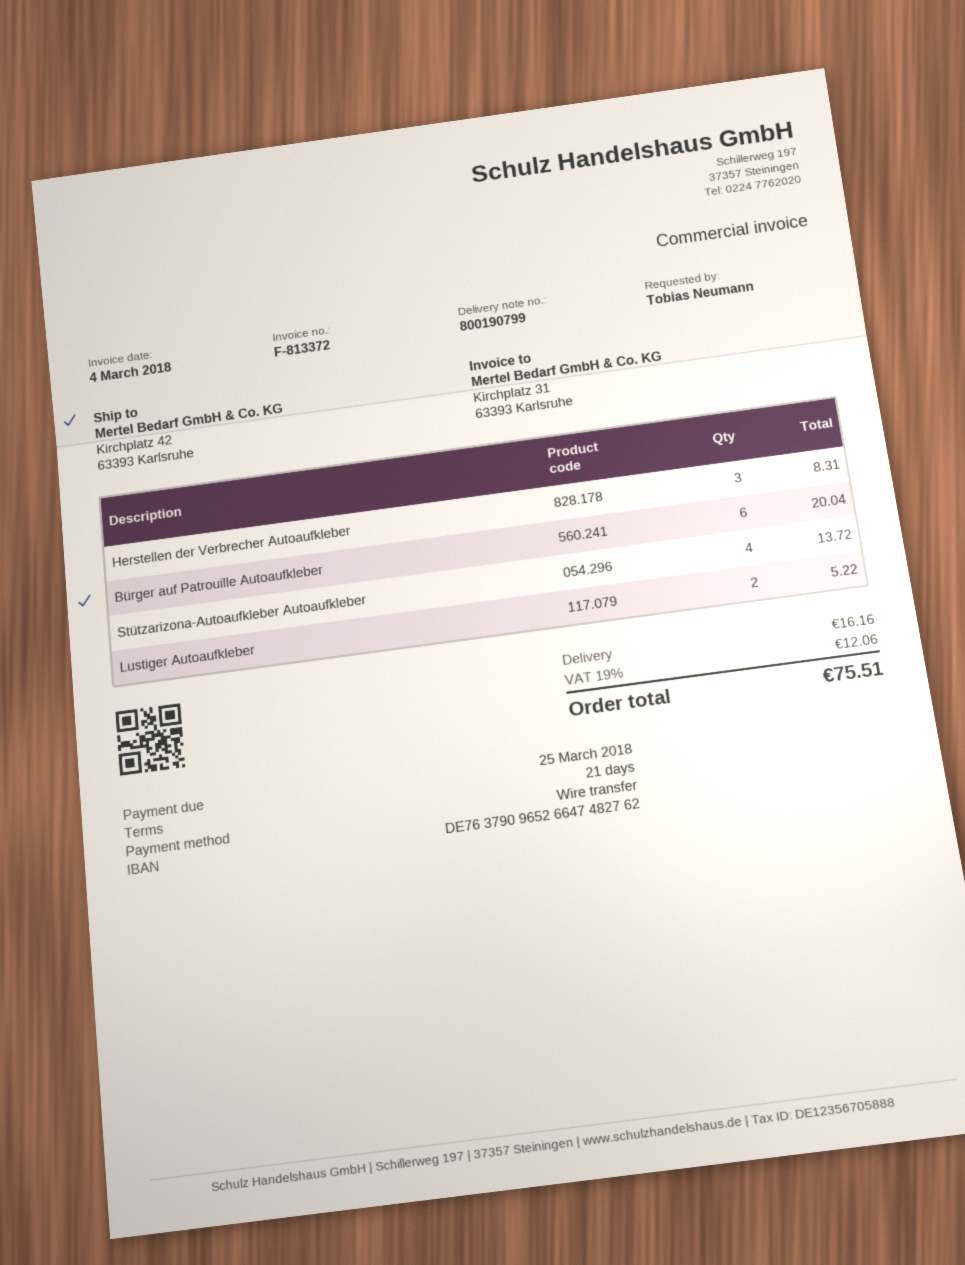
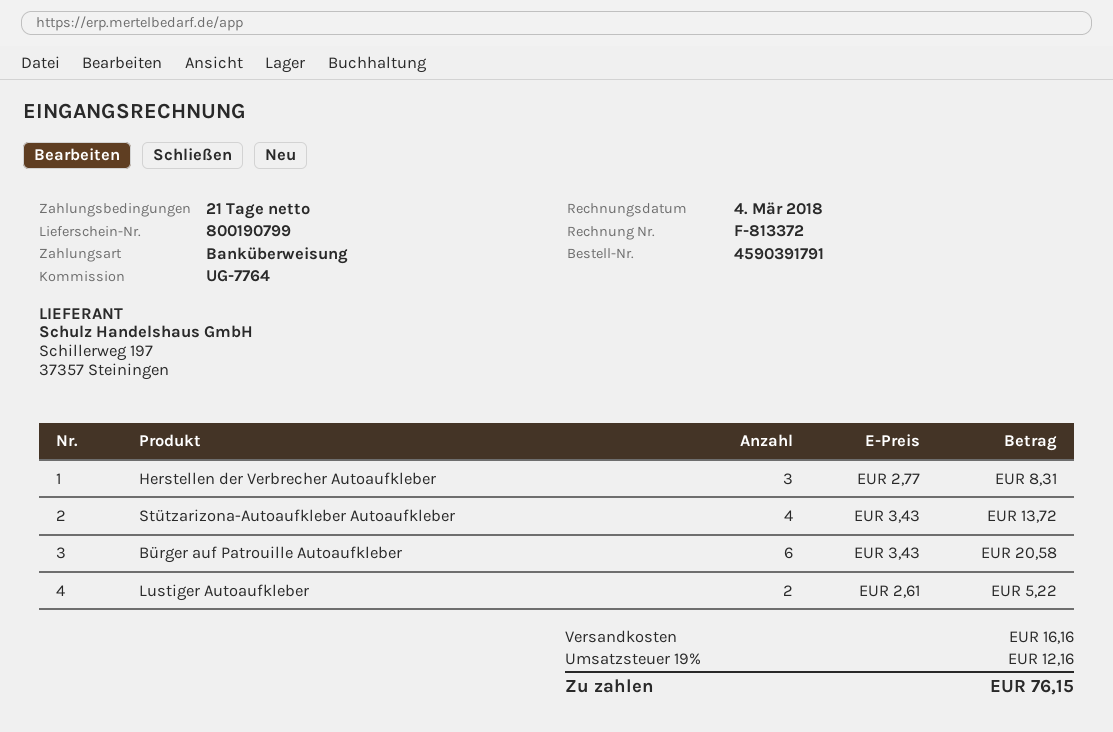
Bürger auf Patrouille Autoaufkleber: 6 for 20.04 -> 6 for 20.58
tax: 19% = 12.06 -> 19% = 12.16
total: 75.51 -> 76.15

